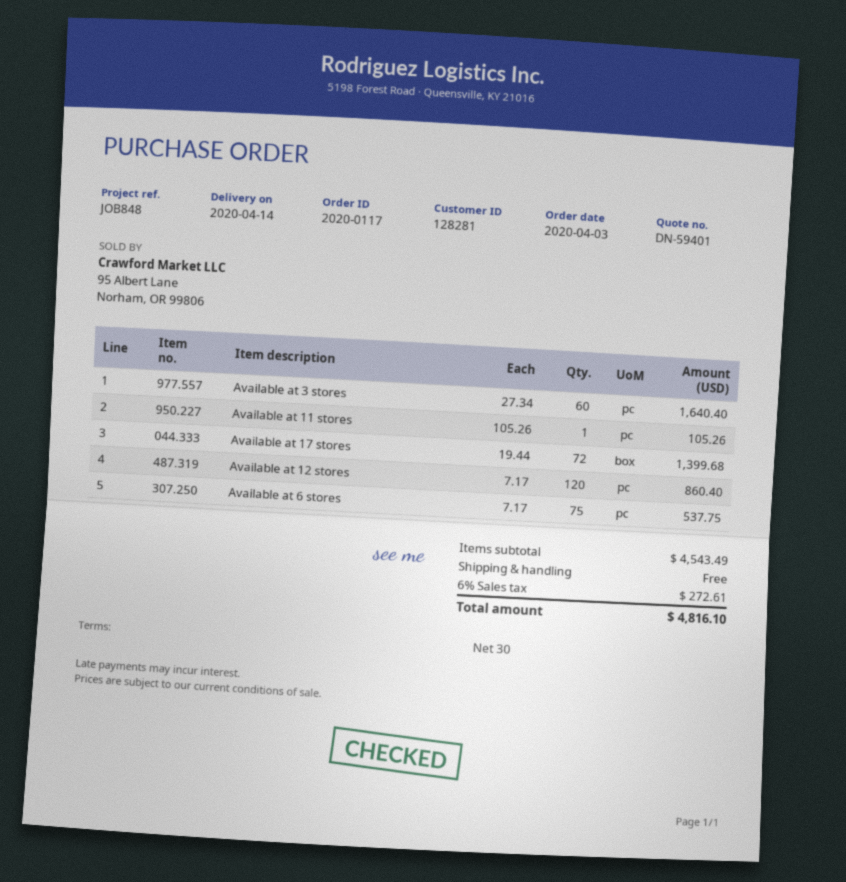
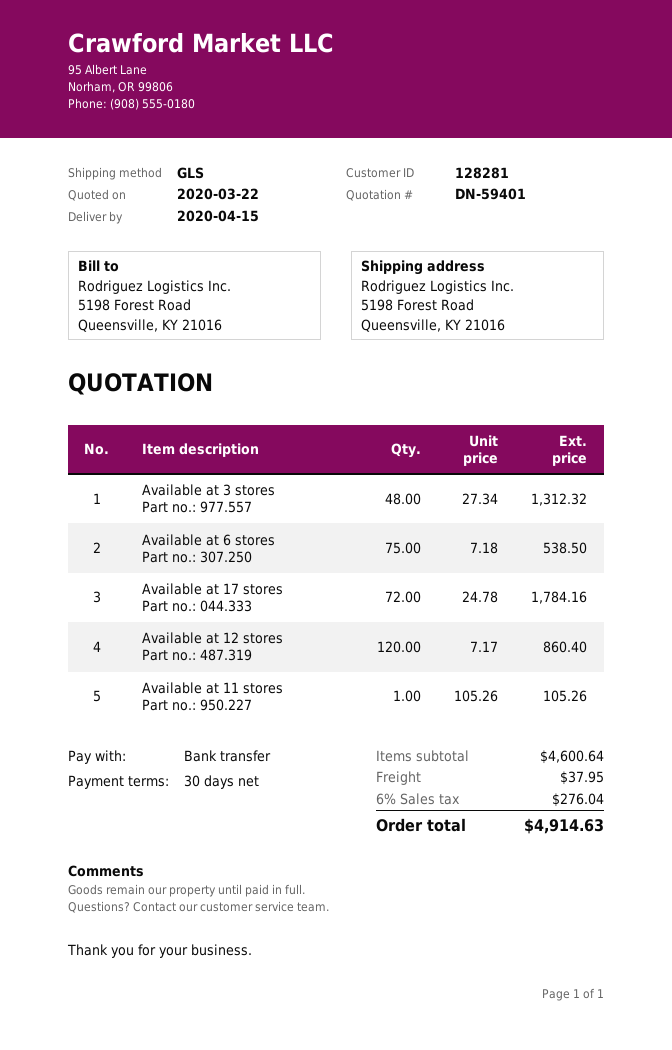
delivery date: 2020-04-14 -> 2020-04-15
Available at 3 stores: 60 x 27.34 = 1640.40 -> 48 x 27.34 = 1312.32
Available at 17 stores: 72 x 19.44 = 1399.68 -> 72 x 24.78 = 1784.16
Available at 6 stores: 75 x 7.17 = 537.75 -> 75 x 7.18 = 538.50
subtotal: 4543.49 -> 4600.64
shipping: 0.00 -> 37.95
tax: 6% = 272.61 -> 6% = 276.04
total: 4816.10 -> 4914.63

